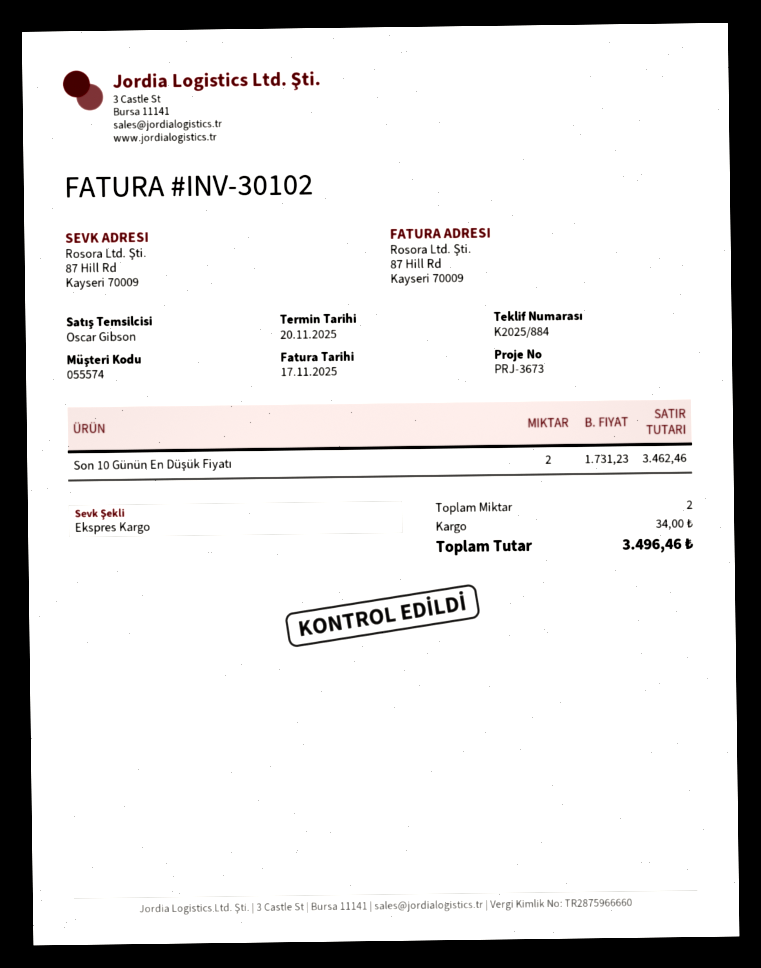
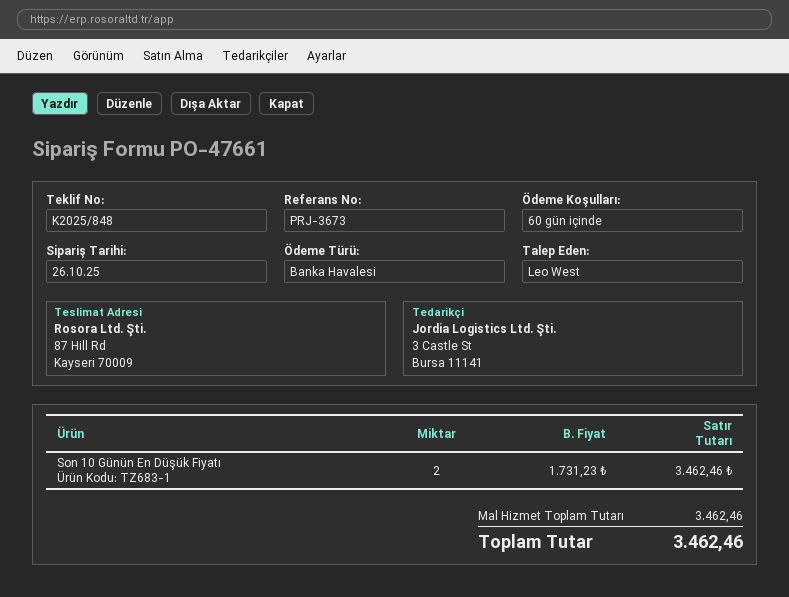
quote number: K2025/884 -> K2025/848
shipping: 34.00 -> none
total: 3496.46 -> 3462.46

